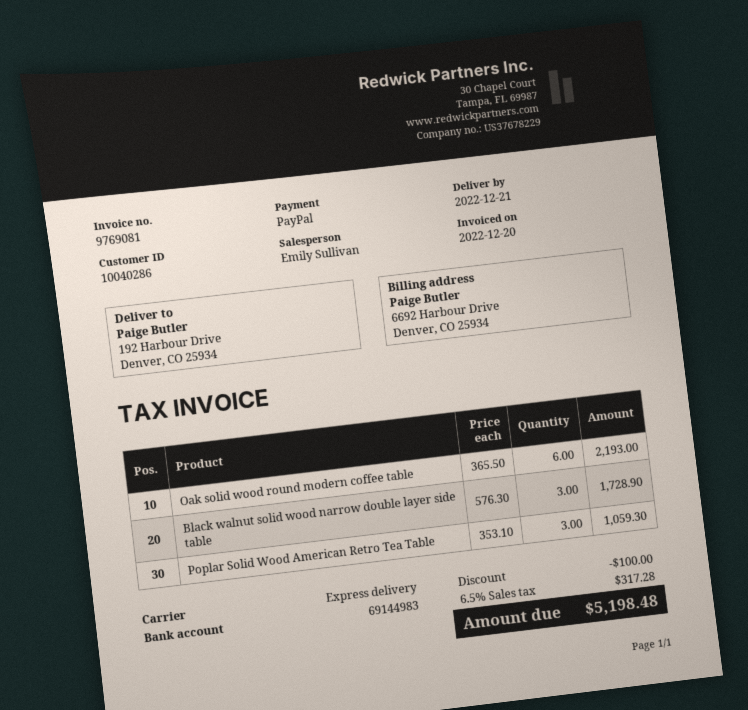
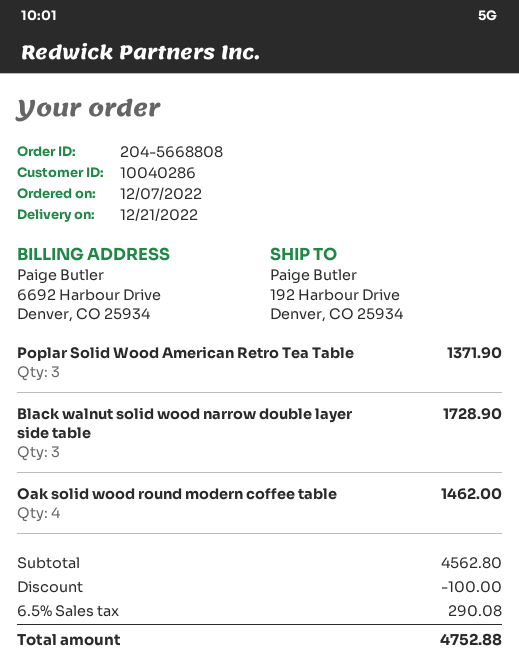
Oak solid wood round modern coffee table: 6 for 2193.00 -> 4 for 1462.00
Poplar Solid Wood American Retro Tea Table: 3 for 1059.30 -> 3 for 1371.90
tax: 6.5% = 317.28 -> 6.5% = 290.08
total: 5198.48 -> 4752.88

